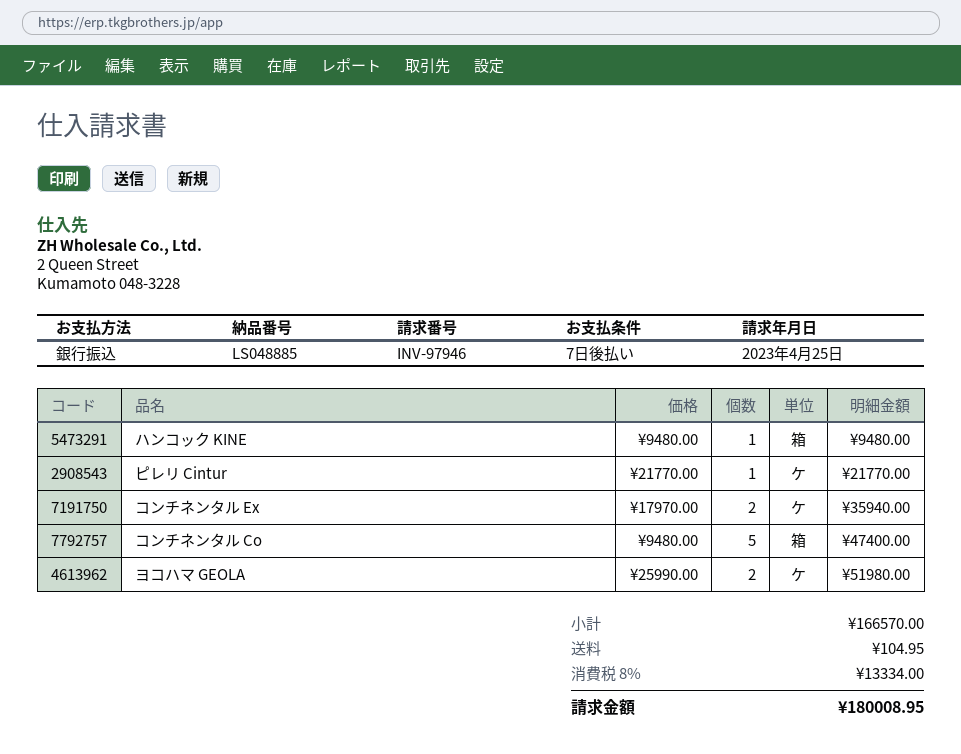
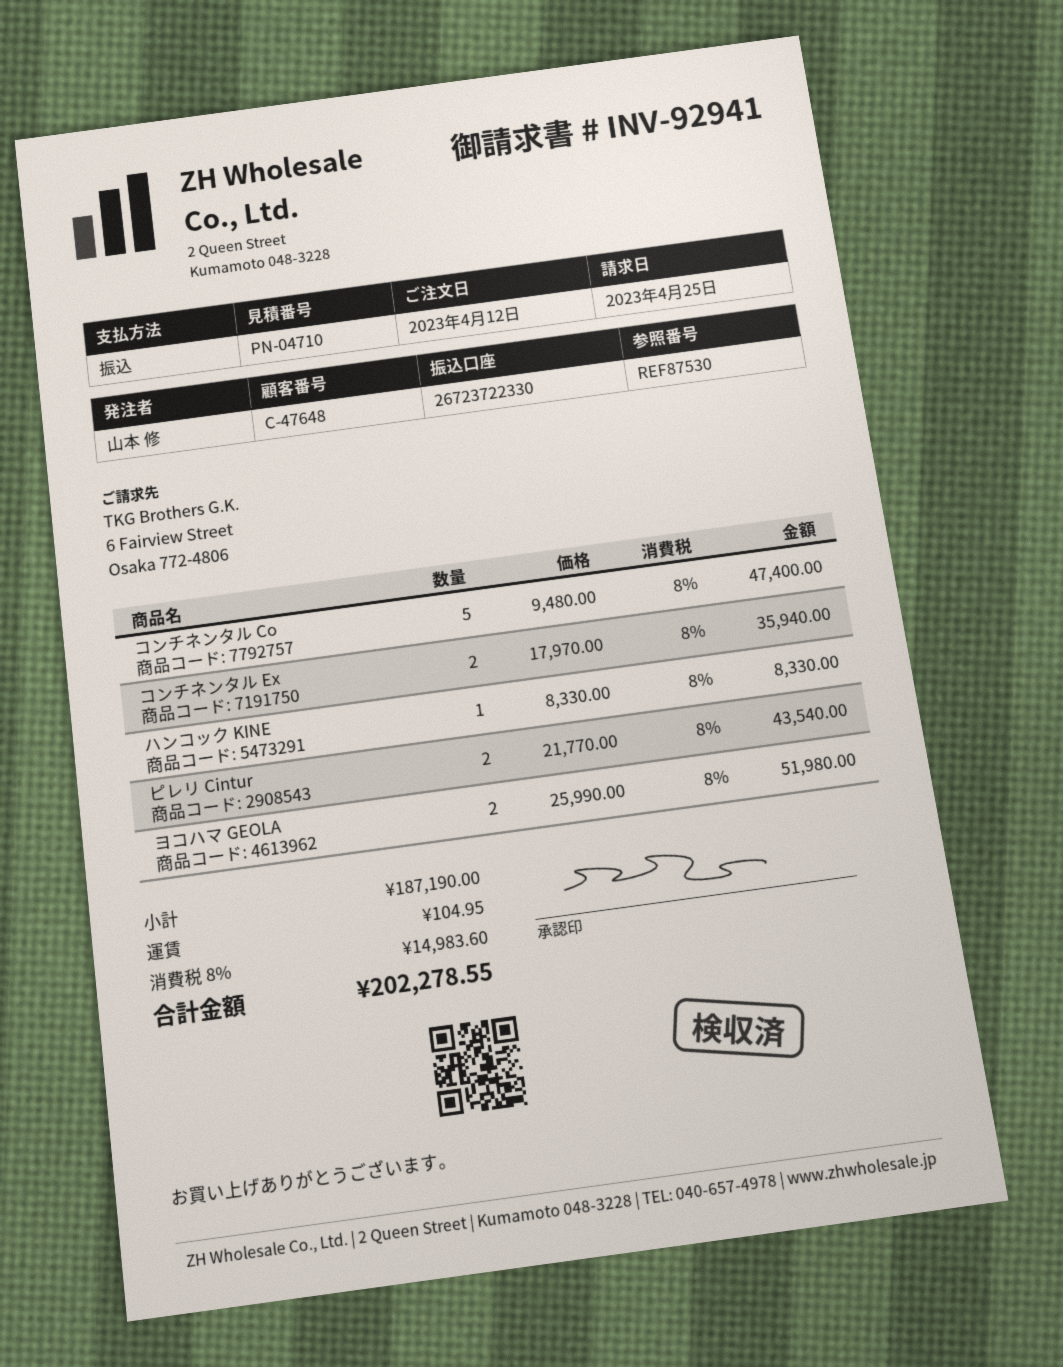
invoice number: INV-97946 -> INV-92941
ハンコック KINE: 1 x 9480.00 = 9480.00 -> 1 x 8330.00 = 8330.00
ピレリ Cintur: 1 x 21770.00 = 21770.00 -> 2 x 21770.00 = 43540.00
subtotal: 166570.00 -> 187190.00
tax: 8% = 13334.00 -> 8% = 14983.60
total: 180008.95 -> 202278.55

